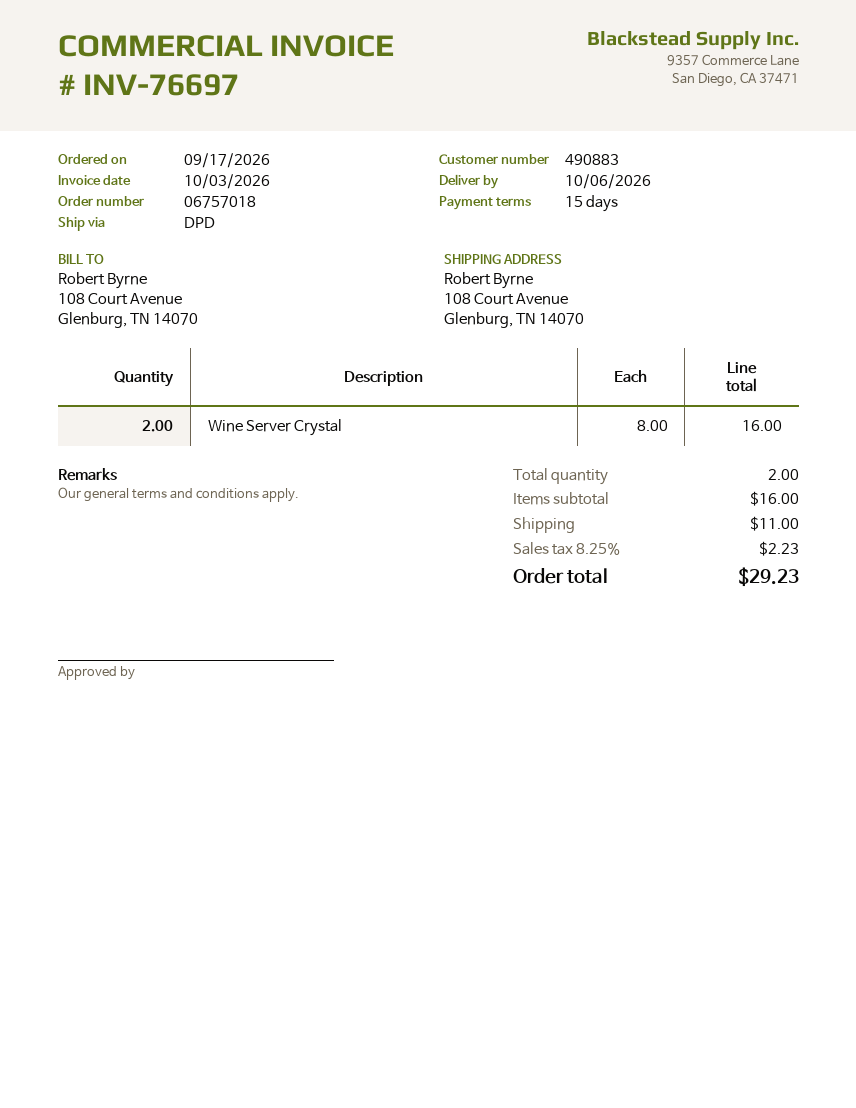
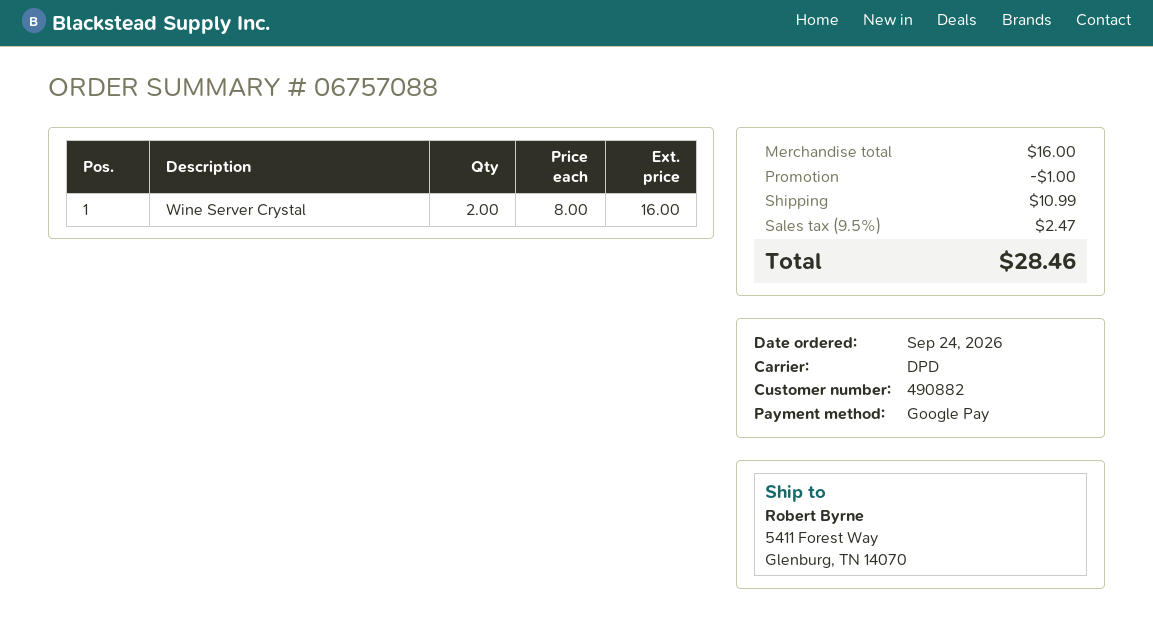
order number: 06757018 -> 06757088
order date: 2026-09-17 -> 2026-09-24
customer number: 490883 -> 490882
ship to: 108 Court Avenue, Glenburg, TN 14070 -> 5411 Forest Way, Glenburg, TN 14070
discount: none -> 1.00
shipping: 11.00 -> 10.99
tax: 8.25% = 2.23 -> 9.5% = 2.47
total: 29.23 -> 28.46

